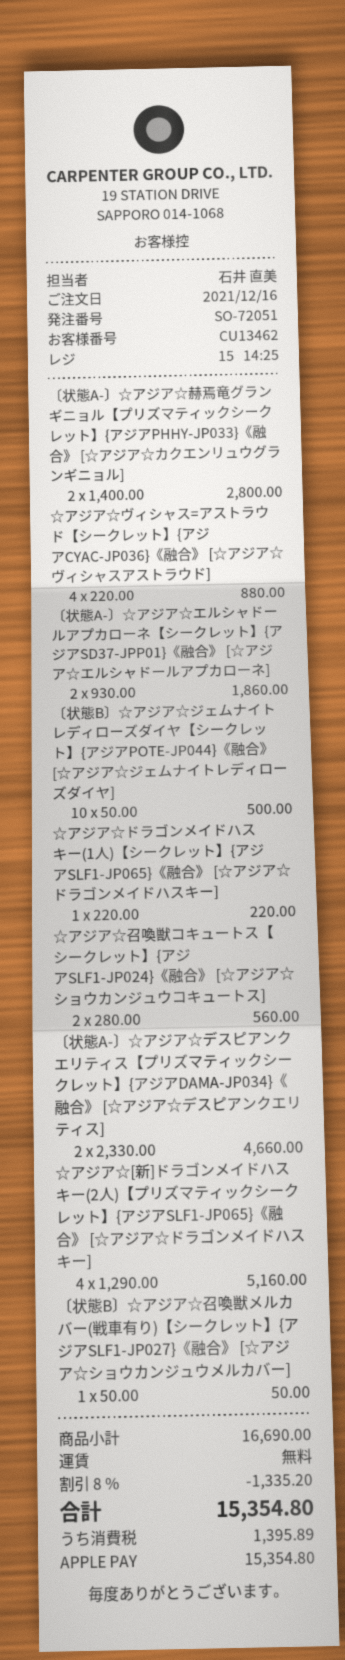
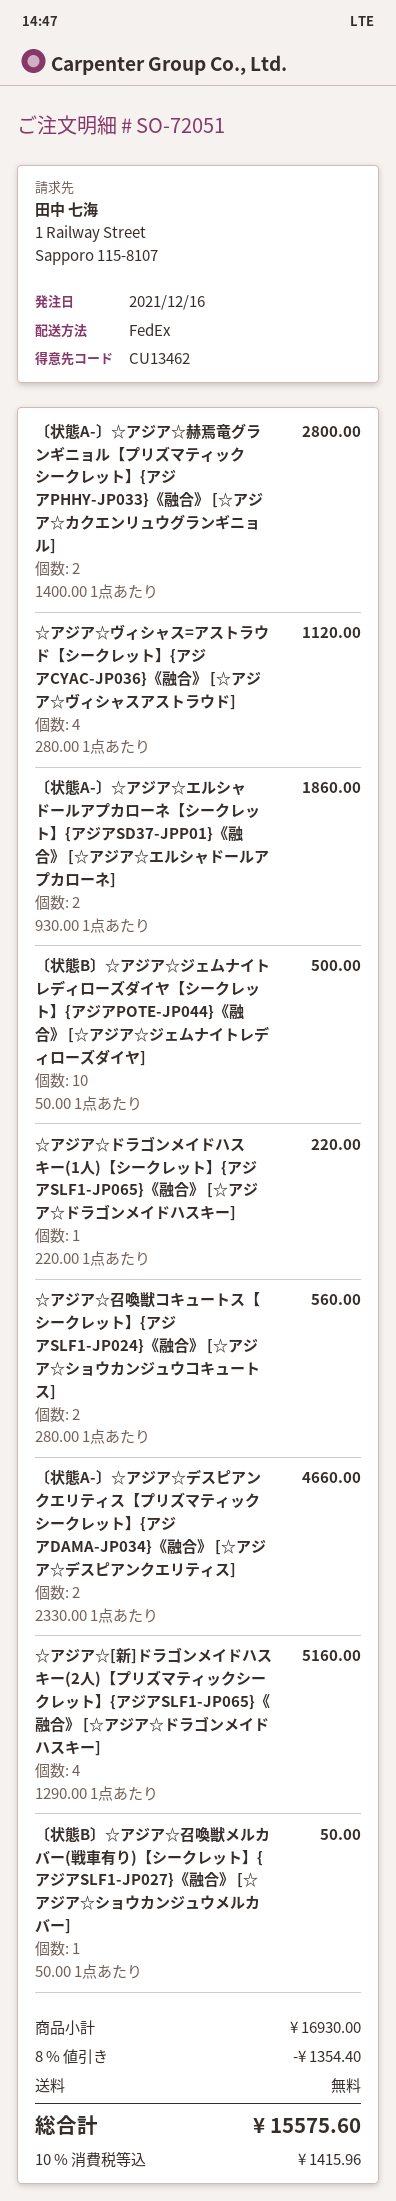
☆アジア☆ヴィシャス=アストラウド【シークレット】{アジアCYAC-JP036}《融合》 [☆アジア☆ヴィシャスアストラウド]: 4 x 220.00 = 880.00 -> 4 x 280.00 = 1120.00
subtotal: 16690.00 -> 16930.00
discount: 8% = 1335.20 -> 8% = 1354.40
tax: 1395.89 -> 1415.96
total: 15354.80 -> 15575.60

